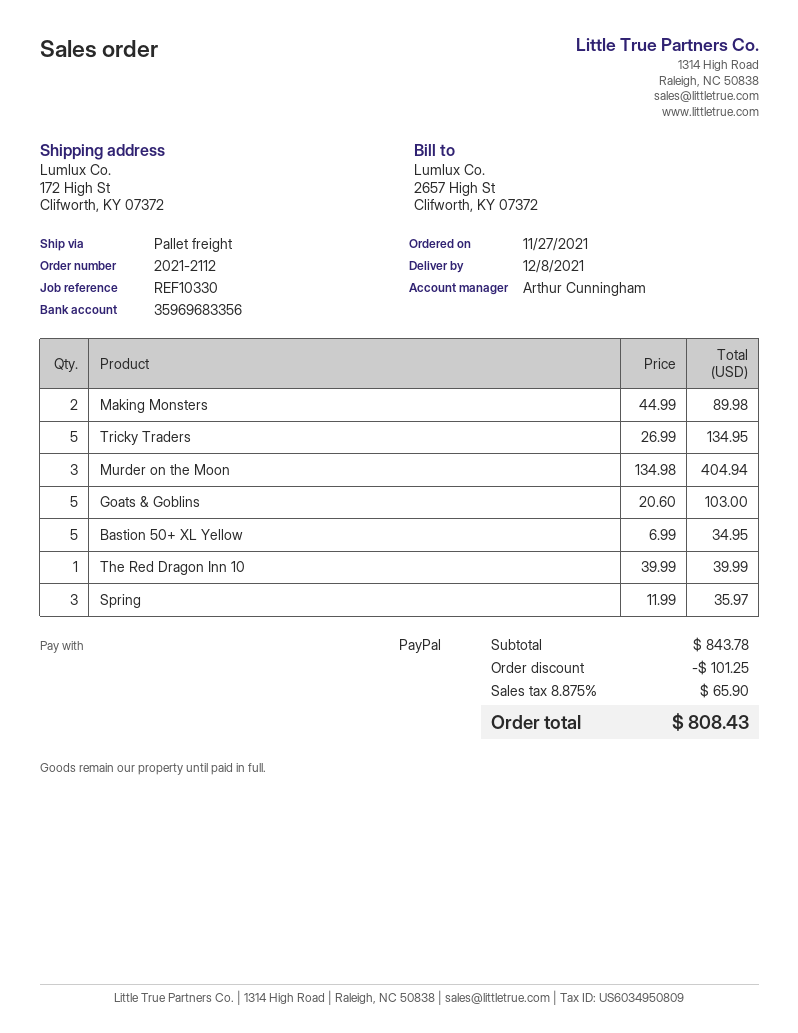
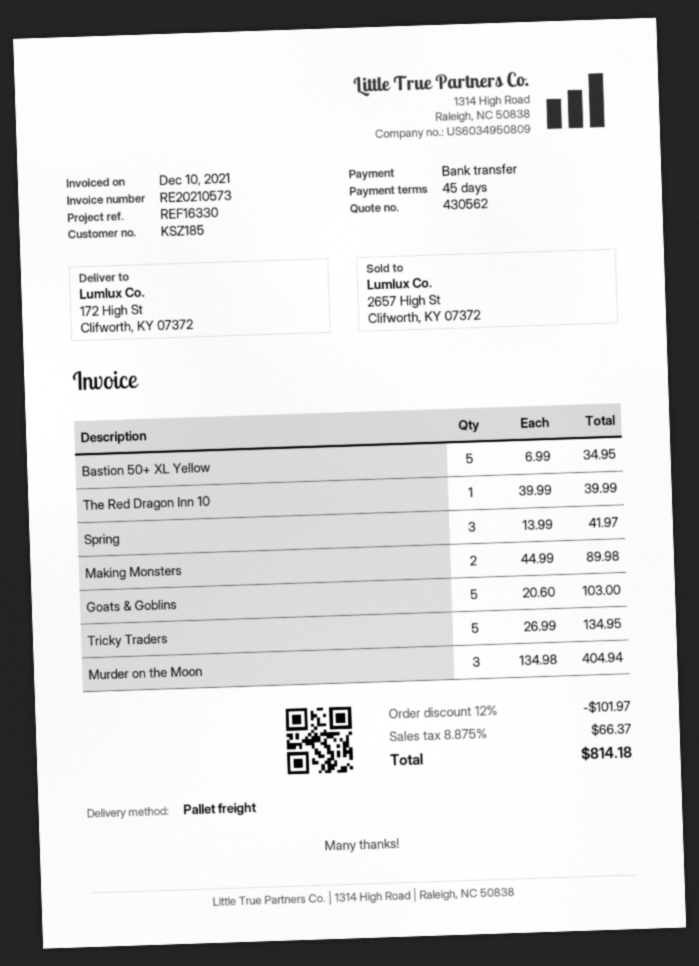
reference: REF10330 -> REF16330
payment method: PayPal -> bank transfer
Spring: 3 x 11.99 = 35.97 -> 3 x 13.99 = 41.97
discount: 101.25 -> 101.97
tax: 8.875% = 65.90 -> 8.875% = 66.37
total: 808.43 -> 814.18

